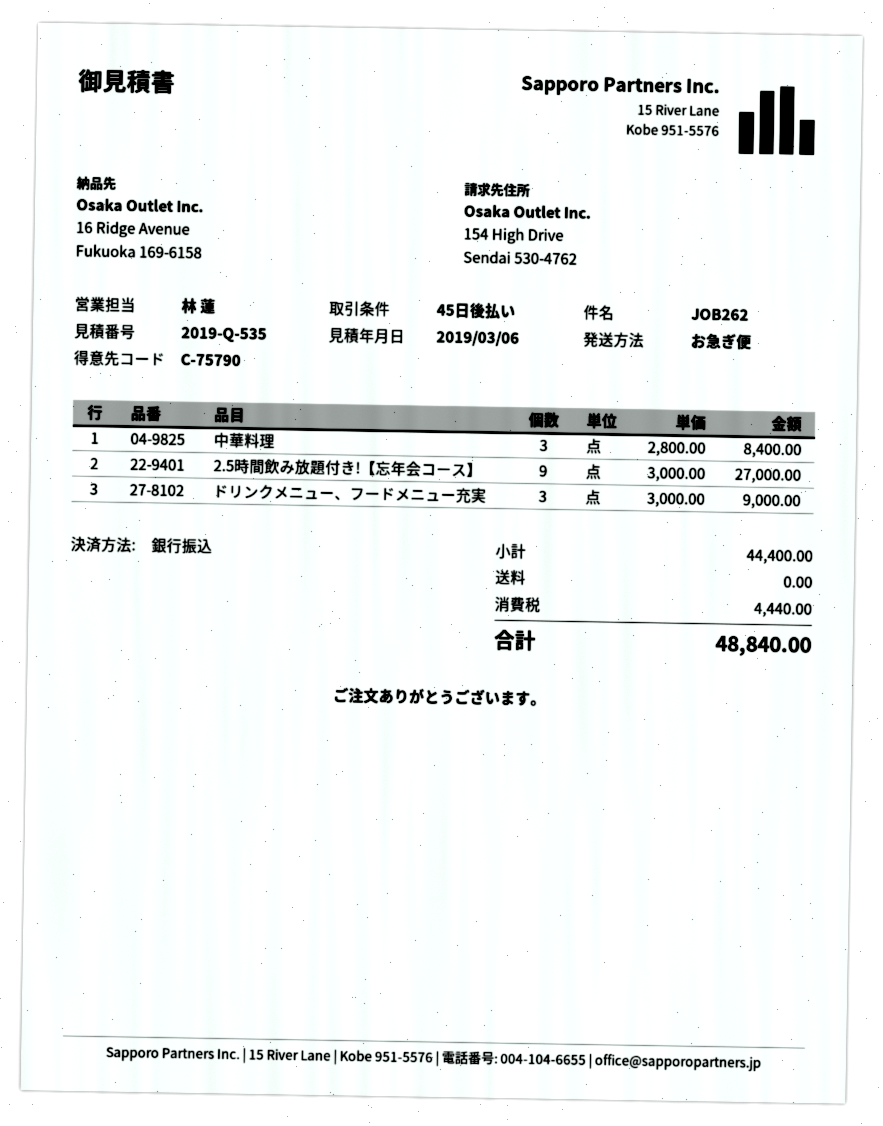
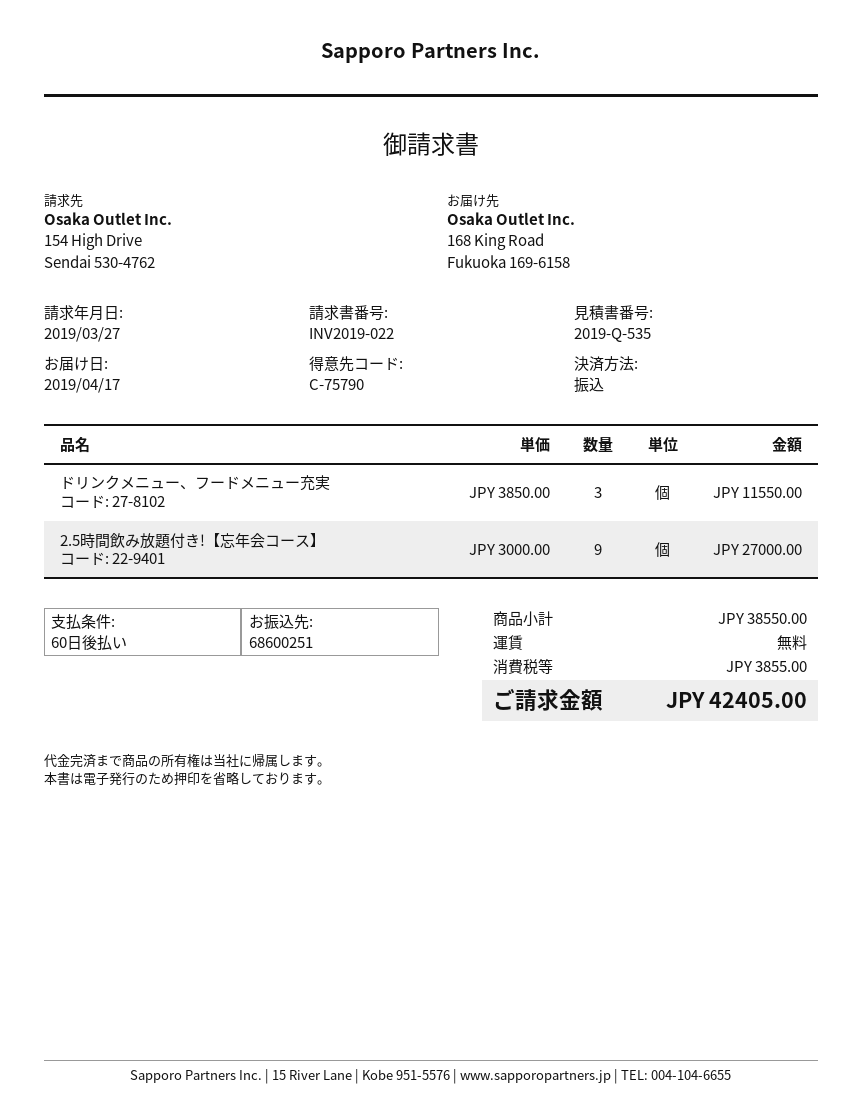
payment terms: 45 days -> 60 days
ship to: 16 Ridge Avenue, Fukuoka 169-6158 -> 168 King Road, Fukuoka 169-6158
中華料理: 3 x 2800.00 = 8400.00 -> none
ドリンクメニュー、フードメニュー充実: 3 x 3000.00 = 9000.00 -> 3 x 3850.00 = 11550.00
subtotal: 44400.00 -> 38550.00
tax: 4440.00 -> 3855.00
total: 48840.00 -> 42405.00

